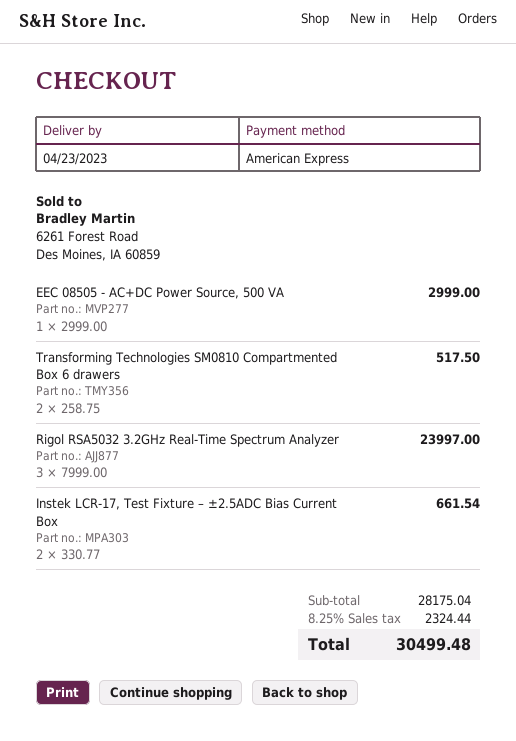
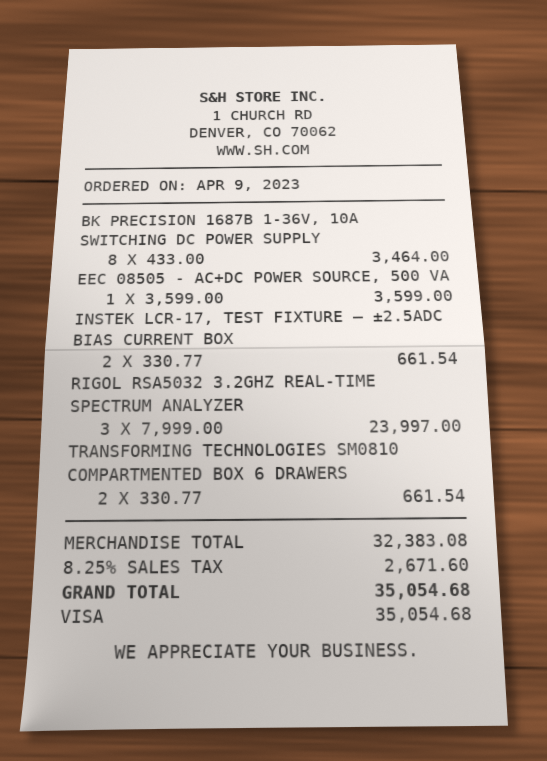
payment method: American Express -> Visa
EEC 08505 - AC+DC Power Source, 500 VA: 1 x 2999.00 = 2999.00 -> 1 x 3599.00 = 3599.00
Transforming Technologies SM0810 Compartmented Box 6 drawers: 2 x 258.75 = 517.50 -> 2 x 330.77 = 661.54
BK PRECISION 1687B 1-36V, 10A SWITCHING DC POWER SUPPLY: none -> 8 x 433.00 = 3464.00
subtotal: 28175.04 -> 32383.08
tax: 8.25% = 2324.44 -> 8.25% = 2671.60
total: 30499.48 -> 35054.68

